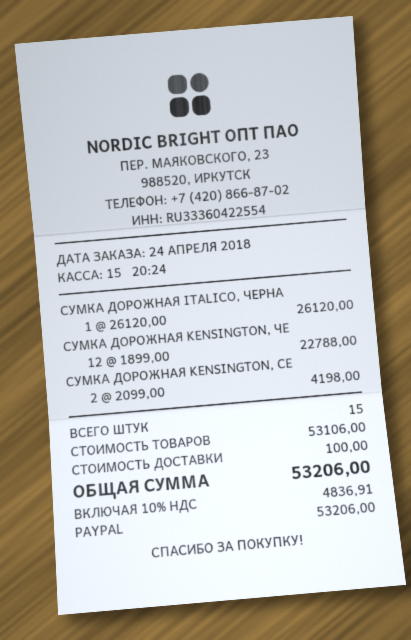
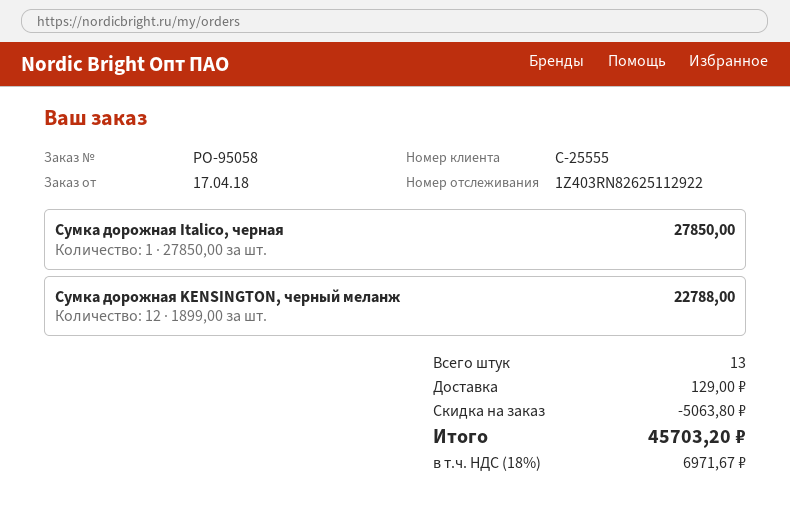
order date: 2018-04-24 -> 2018-04-17
СУМКА ДОРОЖНАЯ ITALICO, ЧЕРНА: 1 x 26120.00 = 26120.00 -> 1 x 27850.00 = 27850.00
СУМКА ДОРОЖНАЯ KENSINGTON, СЕ: 2 x 2099.00 = 4198.00 -> none
total quantity: 15 -> 13
discount: none -> 5063.80
shipping: 100.00 -> 129.00
tax: 10% = 4836.91 -> 18% = 6971.67
total: 53206.00 -> 45703.20

